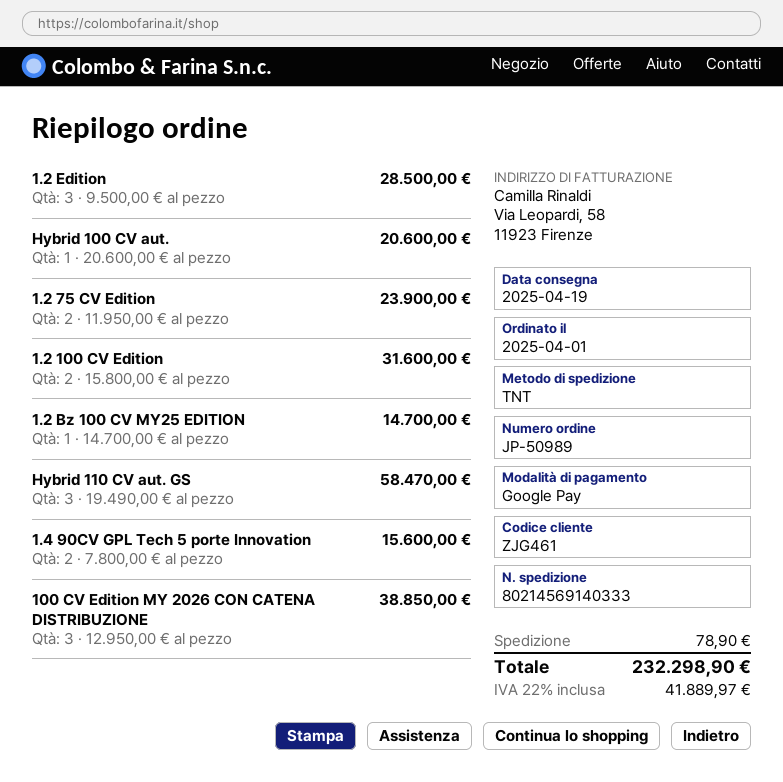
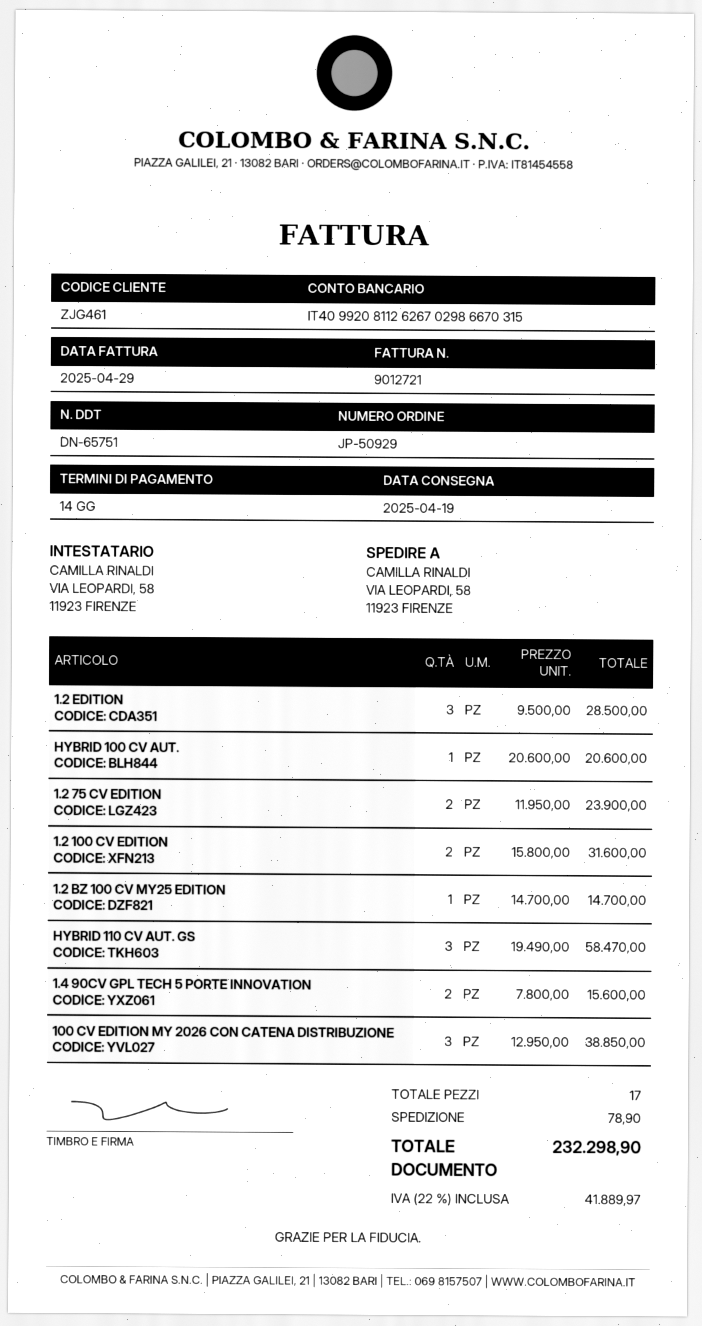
order number: JP-50989 -> JP-50929

